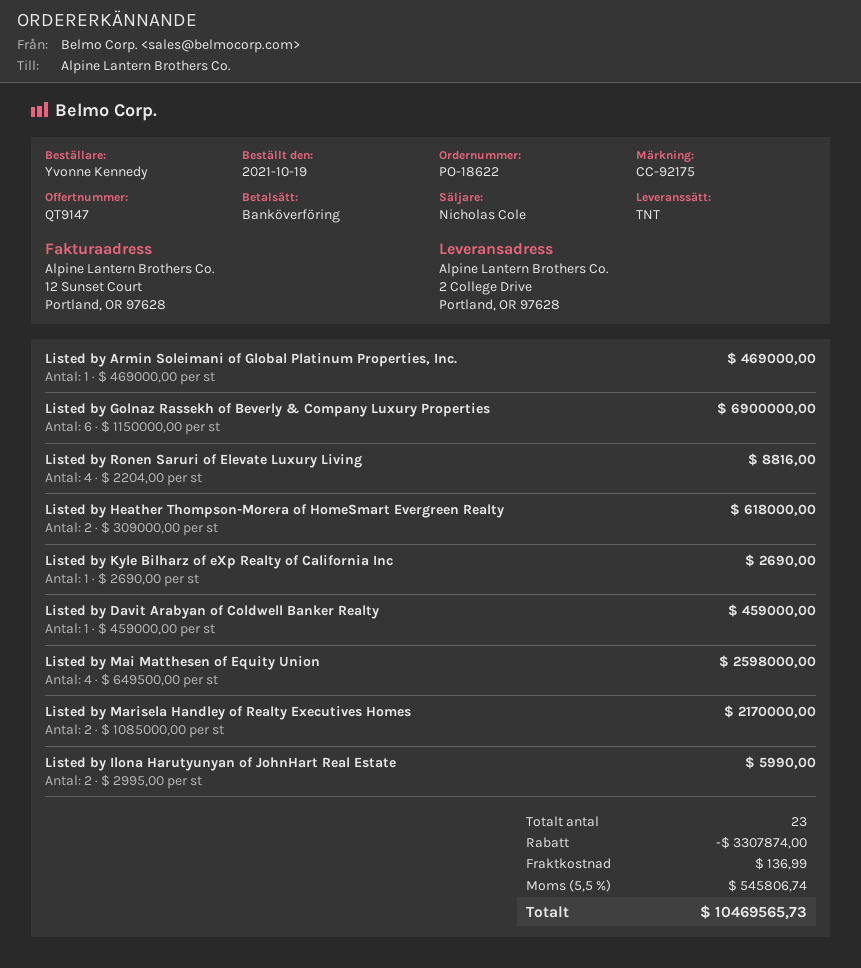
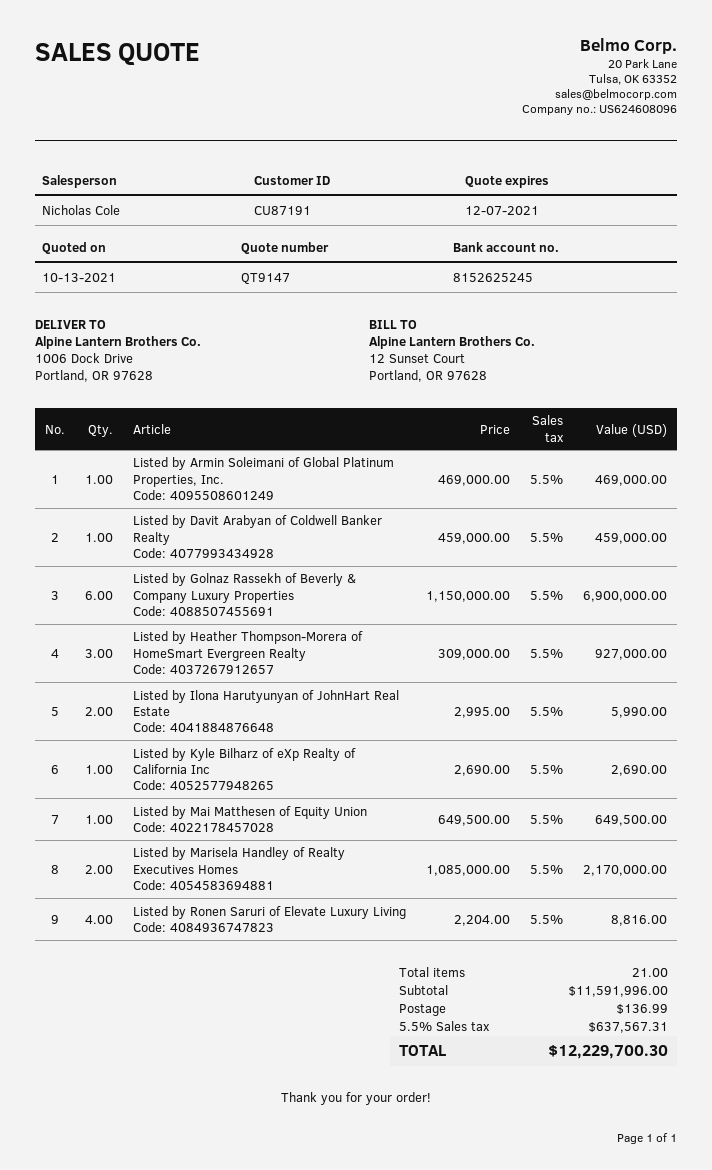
ship to: 2 College Drive, Portland, OR 97628 -> 1006 Dock Drive, Portland, OR 97628
Listed by Heather Thompson-Morera of HomeSmart Evergreen Realty: 2 x 309000.00 = 618000.00 -> 3 x 309000.00 = 927000.00
Listed by Mai Matthesen of Equity Union: 4 x 649500.00 = 2598000.00 -> 1 x 649500.00 = 649500.00
total quantity: 23 -> 21
discount: 3307874.00 -> none
tax: 5.5% = 545806.74 -> 5.5% = 637567.31
total: 10469565.73 -> 12229700.30

